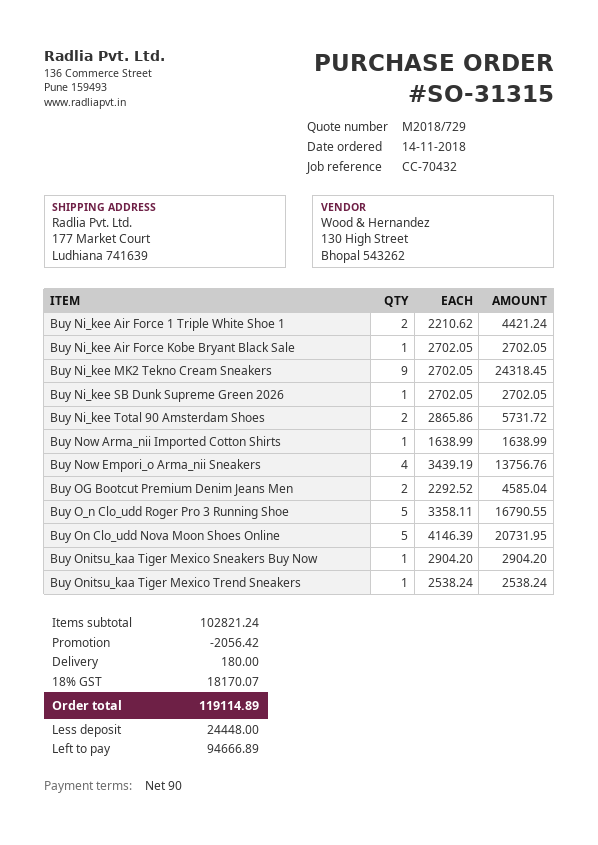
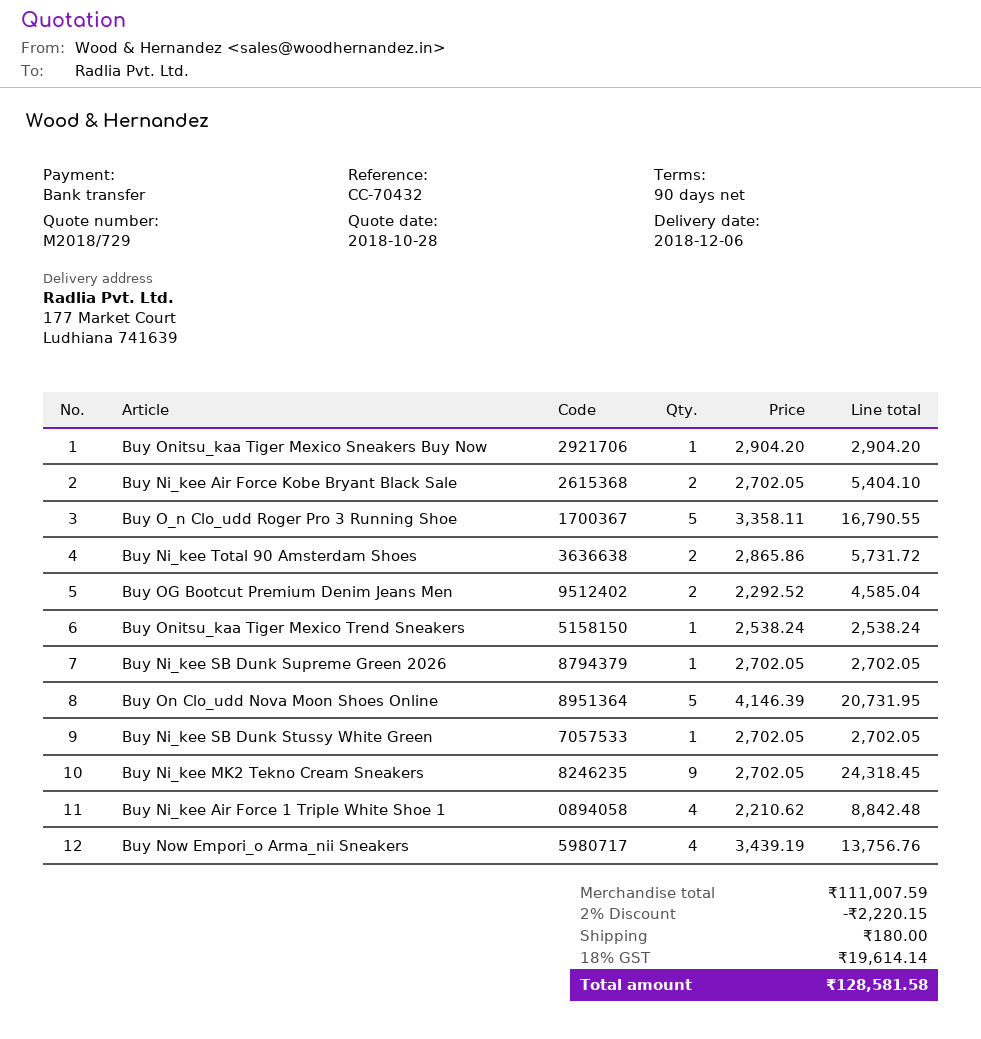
Buy Ni_kee Air Force 1 Triple White Shoe 1: 2 x 2210.62 = 4421.24 -> 4 x 2210.62 = 8842.48
Buy Ni_kee Air Force Kobe Bryant Black Sale: 1 x 2702.05 = 2702.05 -> 2 x 2702.05 = 5404.10
Buy Now Arma_nii Imported Cotton Shirts: 1 x 1638.99 = 1638.99 -> none
Buy Ni_kee SB Dunk Stussy White Green: none -> 1 x 2702.05 = 2702.05
subtotal: 102821.24 -> 111007.59
discount: 2056.42 -> 2220.15
tax: 18% = 18170.07 -> 18% = 19614.14
total: 119114.89 -> 128581.58

